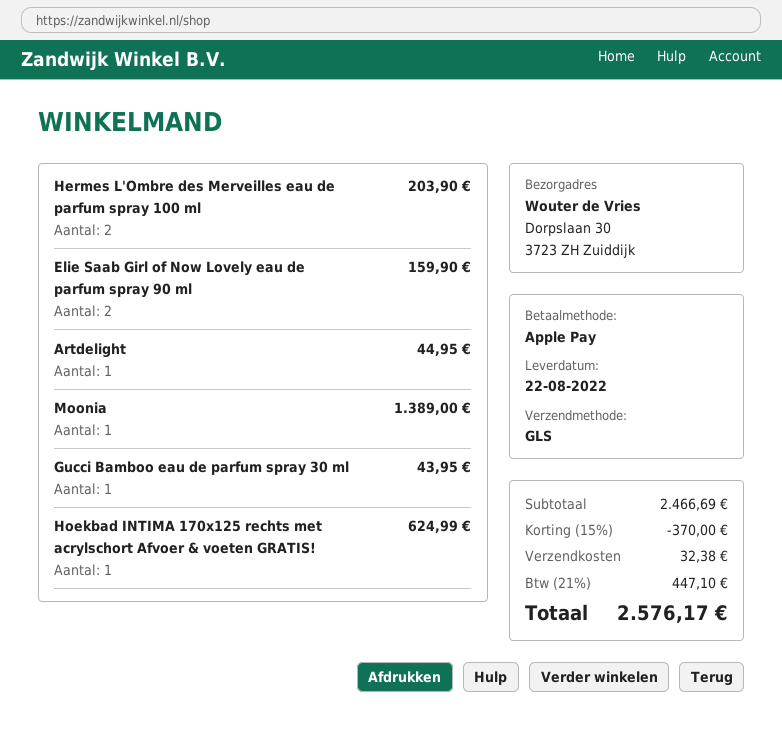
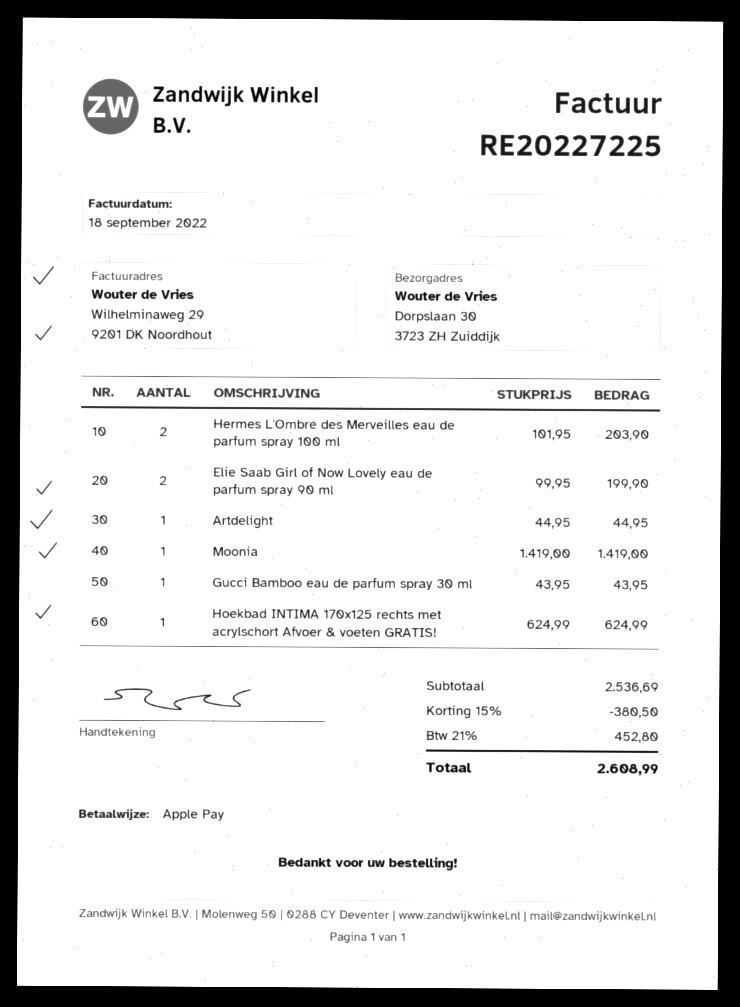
Elie Saab Girl of Now Lovely eau de parfum spray 90 ml: 2 for 159.90 -> 2 for 199.90
Moonia: 1 for 1389.00 -> 1 for 1419.00
subtotal: 2466.69 -> 2536.69
discount: 15% = 370.00 -> 15% = 380.50
shipping: 32.38 -> none
tax: 21% = 447.10 -> 21% = 452.80
total: 2576.17 -> 2608.99

